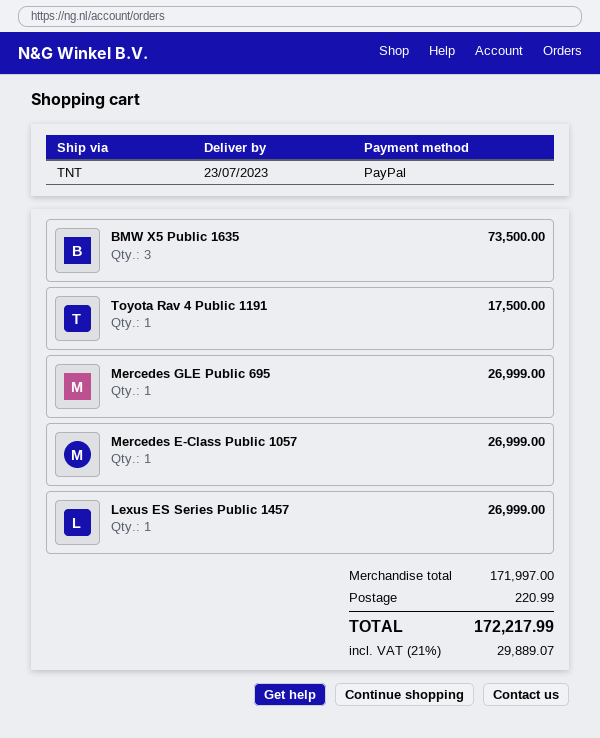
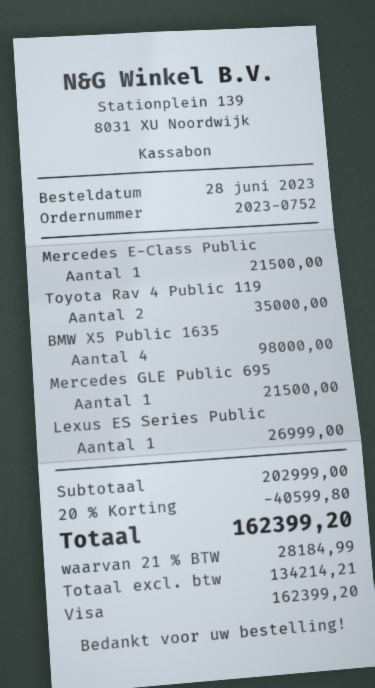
payment method: PayPal -> Visa
BMW X5 Public 1635: 3 for 73500.00 -> 4 for 98000.00
Toyota Rav 4 Public 1191: 1 for 17500.00 -> 2 for 35000.00
Mercedes GLE Public 695: 1 for 26999.00 -> 1 for 21500.00
Mercedes E-Class Public 1057: 1 for 26999.00 -> 1 for 21500.00
subtotal: 171997.00 -> 202999.00
discount: none -> 20% = 40599.80
shipping: 220.99 -> none
tax: 21% = 29889.07 -> 21% = 28184.99
total: 172217.99 -> 162399.20

